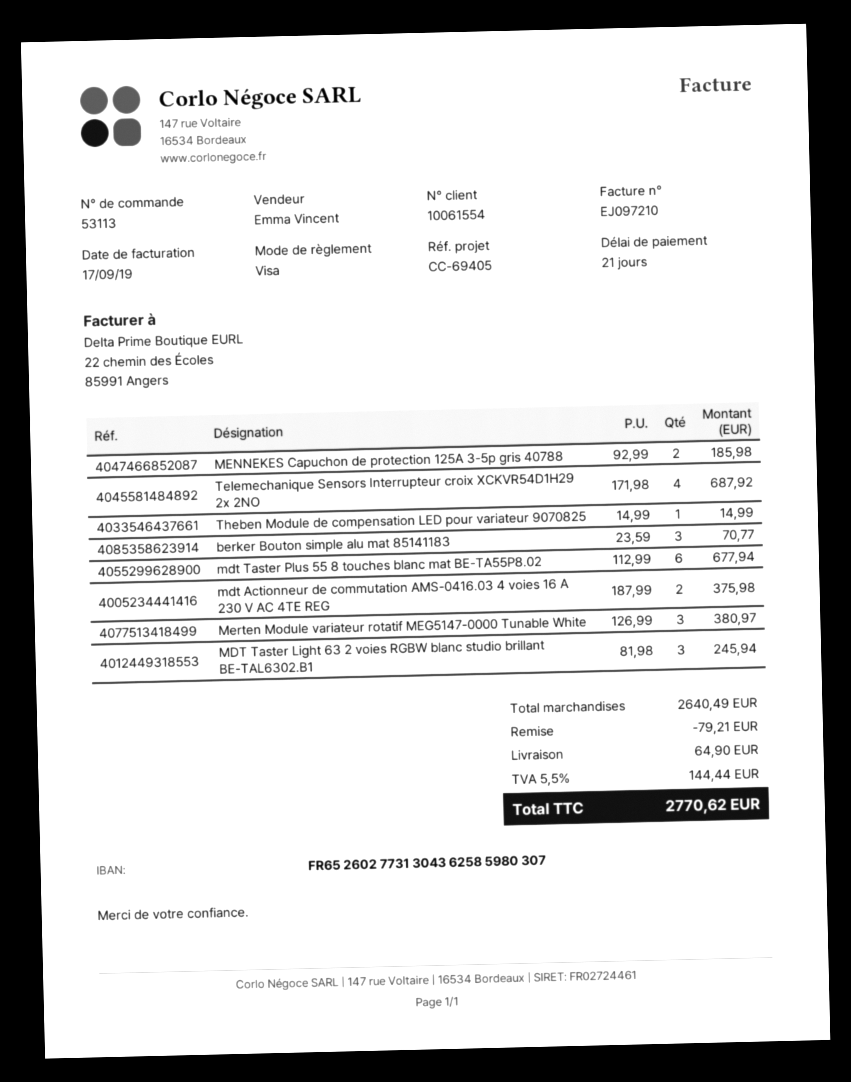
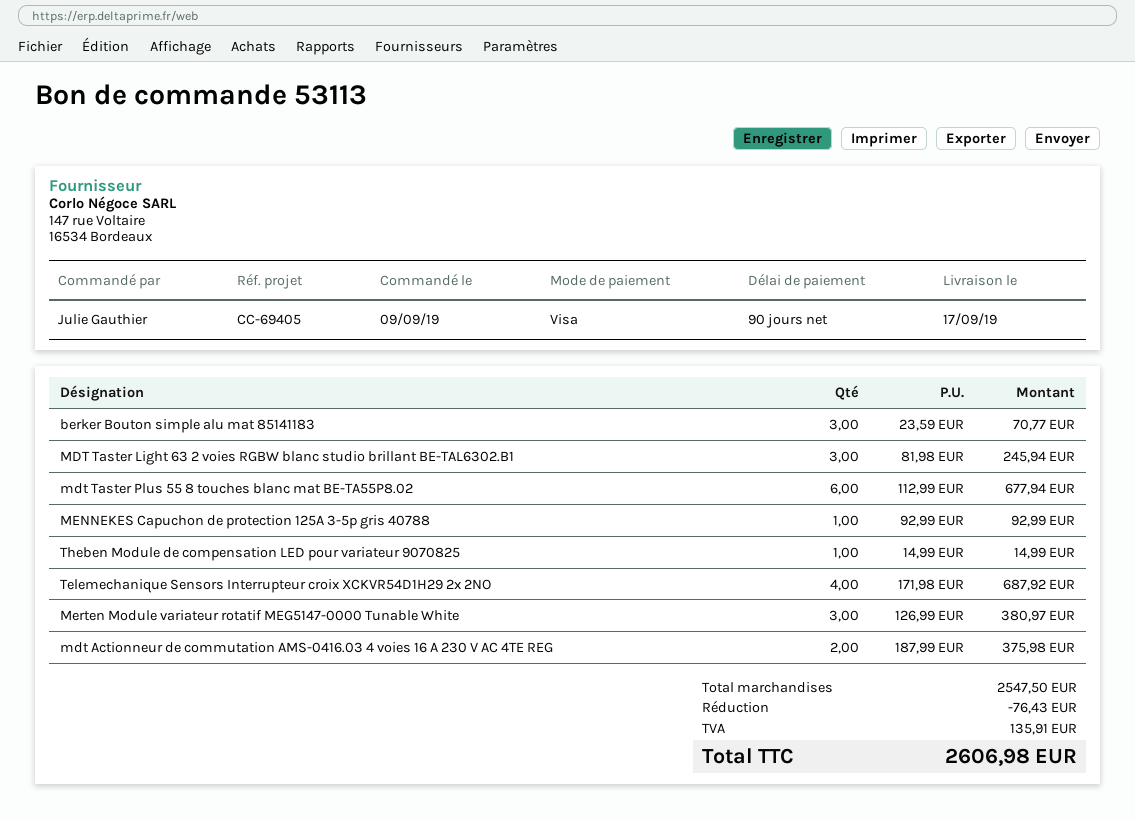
payment terms: 21 days -> 90 days
MENNEKES Capuchon de protection 125A 3-5p gris 40788: 2 x 92.99 = 185.98 -> 1 x 92.99 = 92.99
subtotal: 2640.49 -> 2547.50
discount: 79.21 -> 76.43
shipping: 64.90 -> none
tax: 144.44 -> 135.91
total: 2770.62 -> 2606.98

